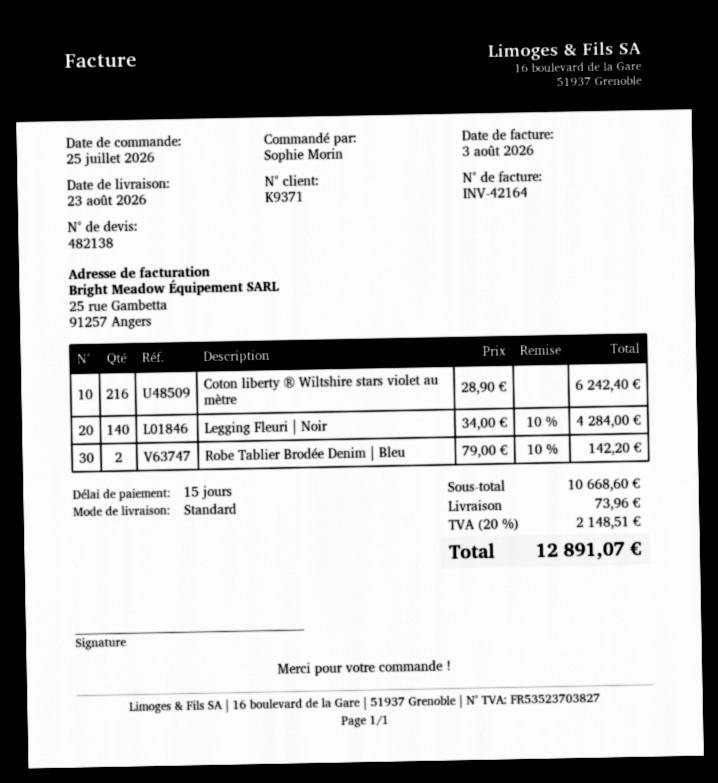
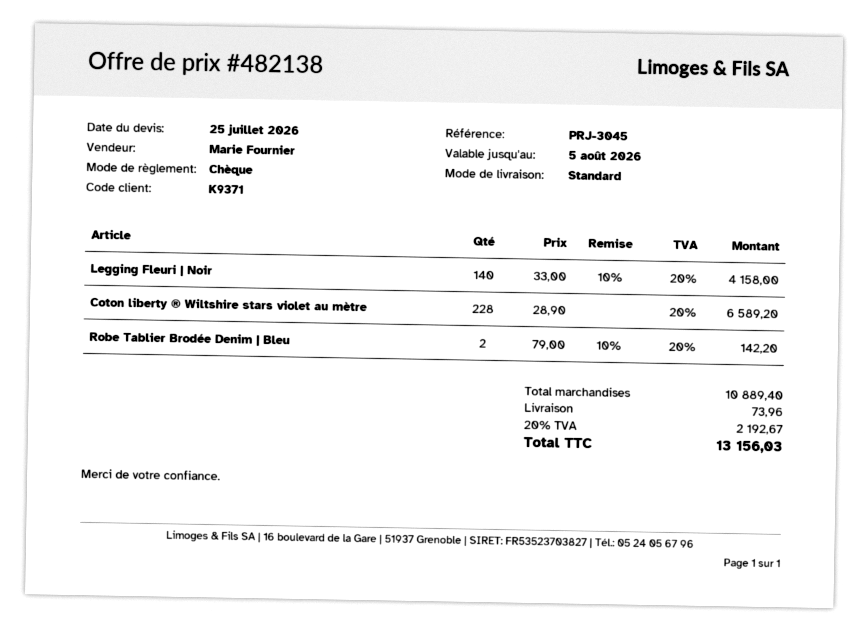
Coton liberty ® Wiltshire stars violet au mètre: 216 x 28.90 = 6242.40 -> 228 x 28.90 = 6589.20
Legging Fleuri | Noir: 140 x 34.00 - 10% = 4284.00 -> 140 x 33.00 - 10% = 4158.00
subtotal: 10668.60 -> 10889.40
tax: 20% = 2148.51 -> 20% = 2192.67
total: 12891.07 -> 13156.03

